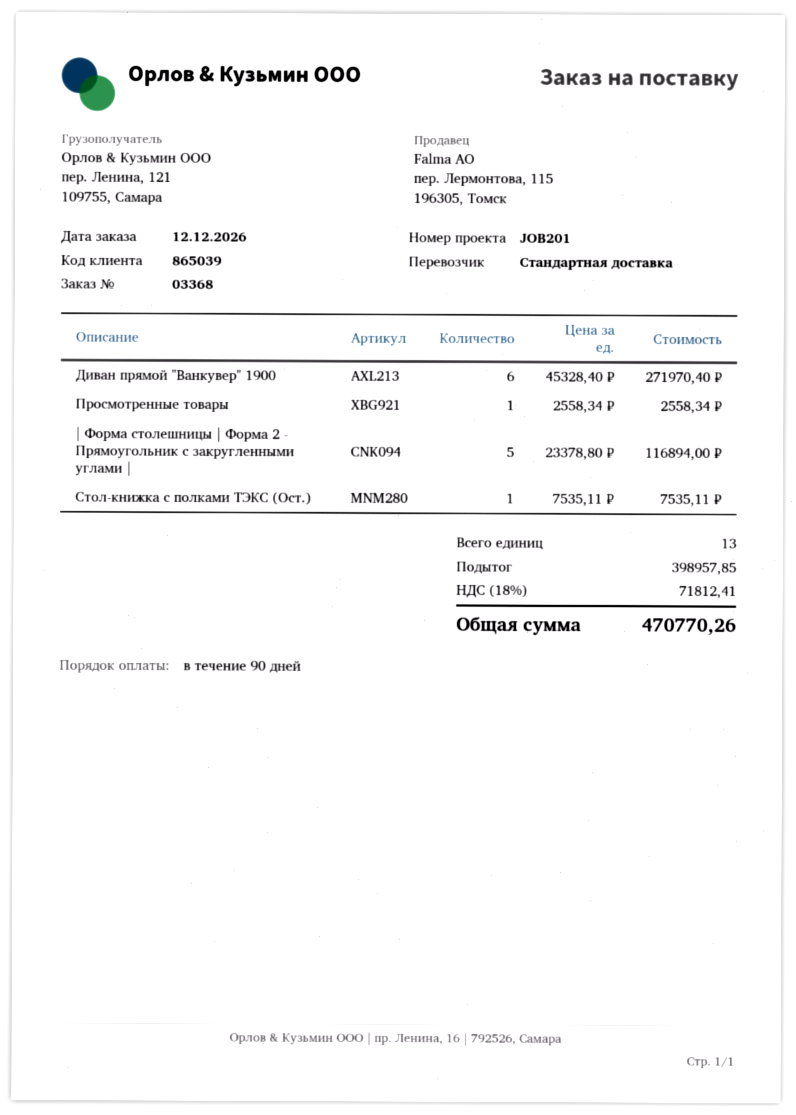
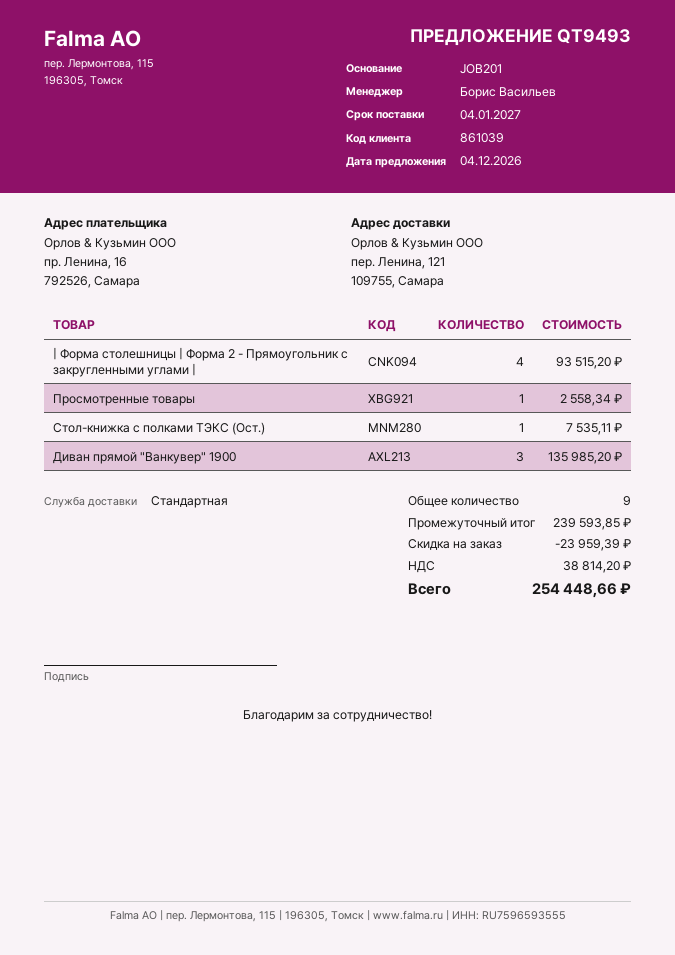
customer number: 865039 -> 861039
Диван прямой "Ванкувер" 1900: 6 for 271970.40 -> 3 for 135985.20
| Форма столешницы | Форма 2 - Прямоугольник с закругленными углами |: 5 for 116894.00 -> 4 for 93515.20
total quantity: 13 -> 9
subtotal: 398957.85 -> 239593.85
discount: none -> 23959.39
tax: 71812.41 -> 38814.20
total: 470770.26 -> 254448.66

